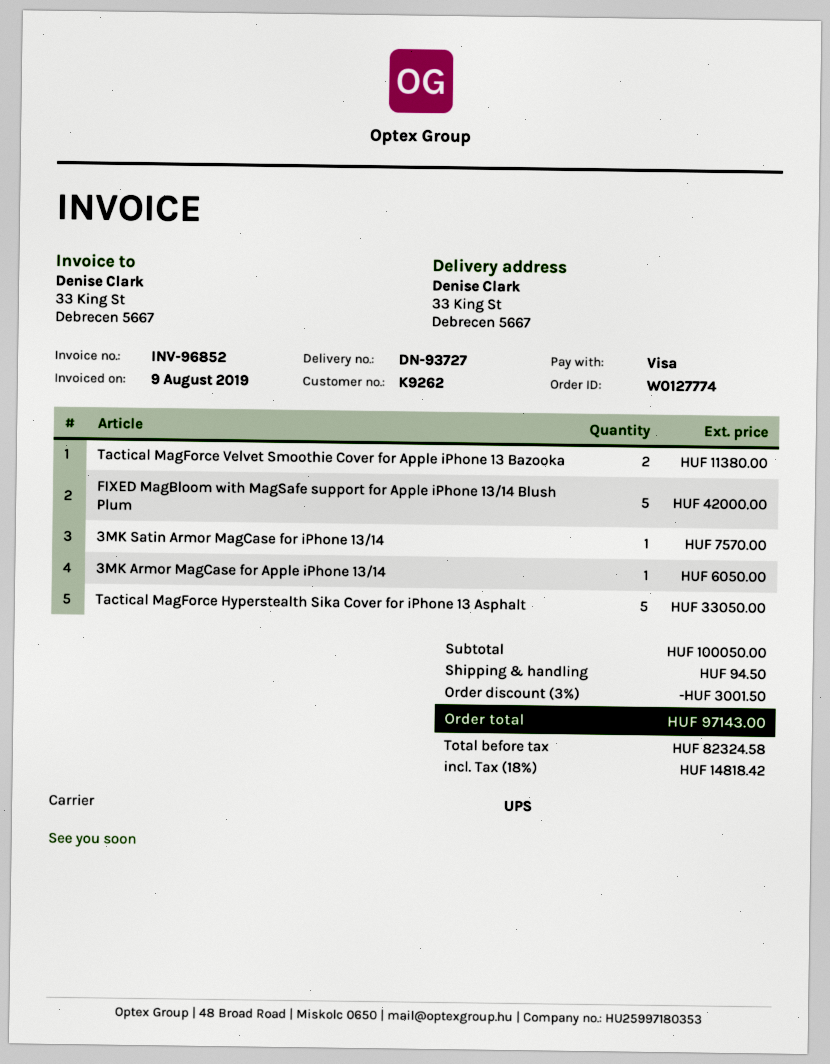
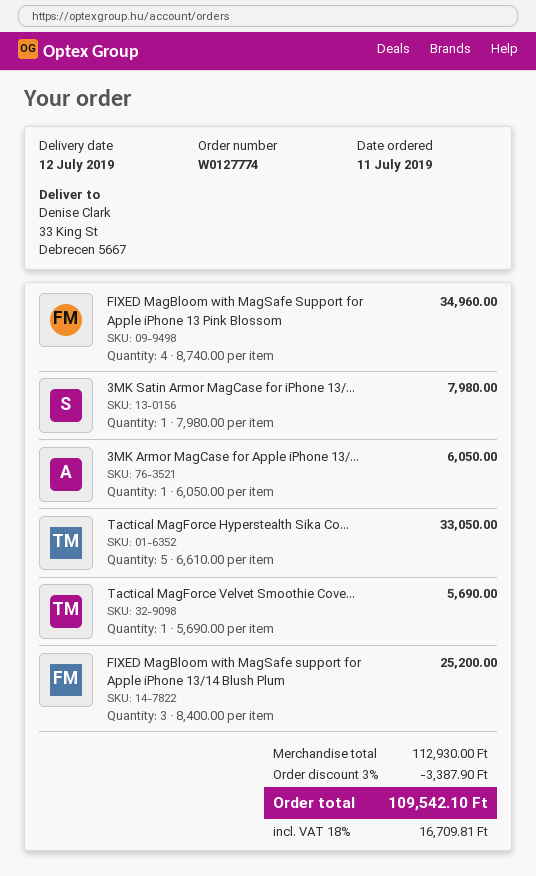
Tactical MagForce Velvet Smoothie Cover for Apple iPhone 13 Bazooka: 2 for 11380.00 -> 1 for 5690.00
FIXED MagBloom with MagSafe support for Apple iPhone 13/14 Blush Plum: 5 for 42000.00 -> 3 for 25200.00
3MK Satin Armor MagCase for iPhone 13/14: 1 for 7570.00 -> 1 for 7980.00
FIXED MagBloom with MagSafe Support for Apple iPhone 13 Pink Blossom: none -> 4 for 34960.00
subtotal: 100050.00 -> 112930.00
discount: 3% = 3001.50 -> 3% = 3387.90
shipping: 94.50 -> none
tax: 18% = 14818.42 -> 18% = 16709.81
total: 97143.00 -> 109542.10

